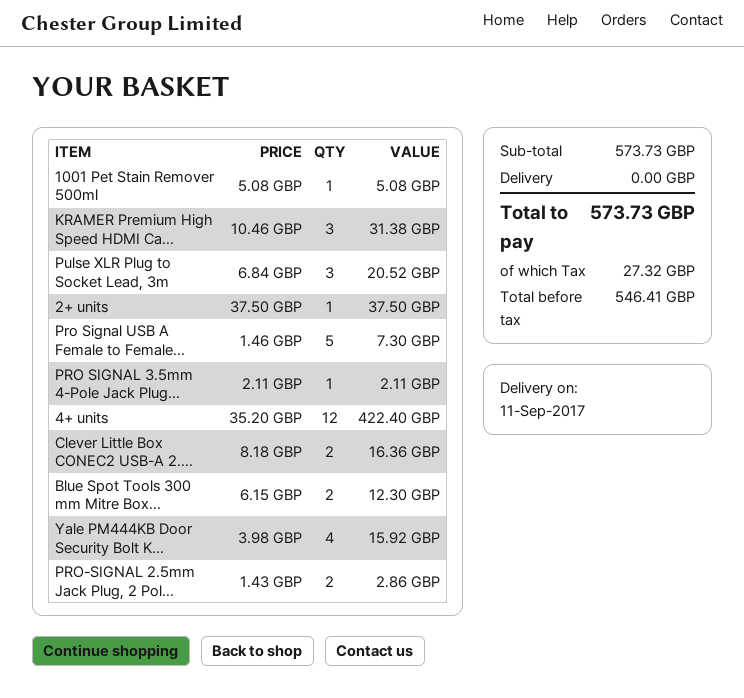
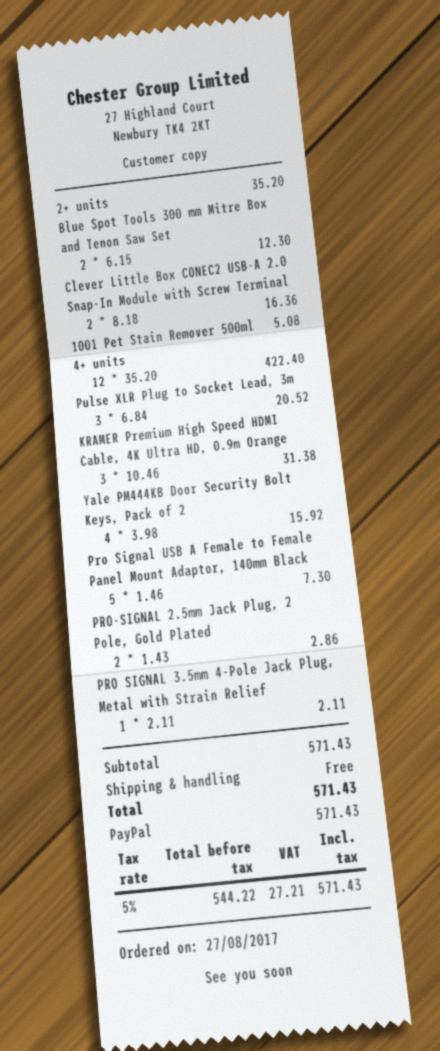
2+ units: 1 x 37.50 = 37.50 -> 1 x 35.20 = 35.20
subtotal: 573.73 -> 571.43
net: 546.41 -> 544.22
tax: 27.32 -> 27.21
total: 573.73 -> 571.43

